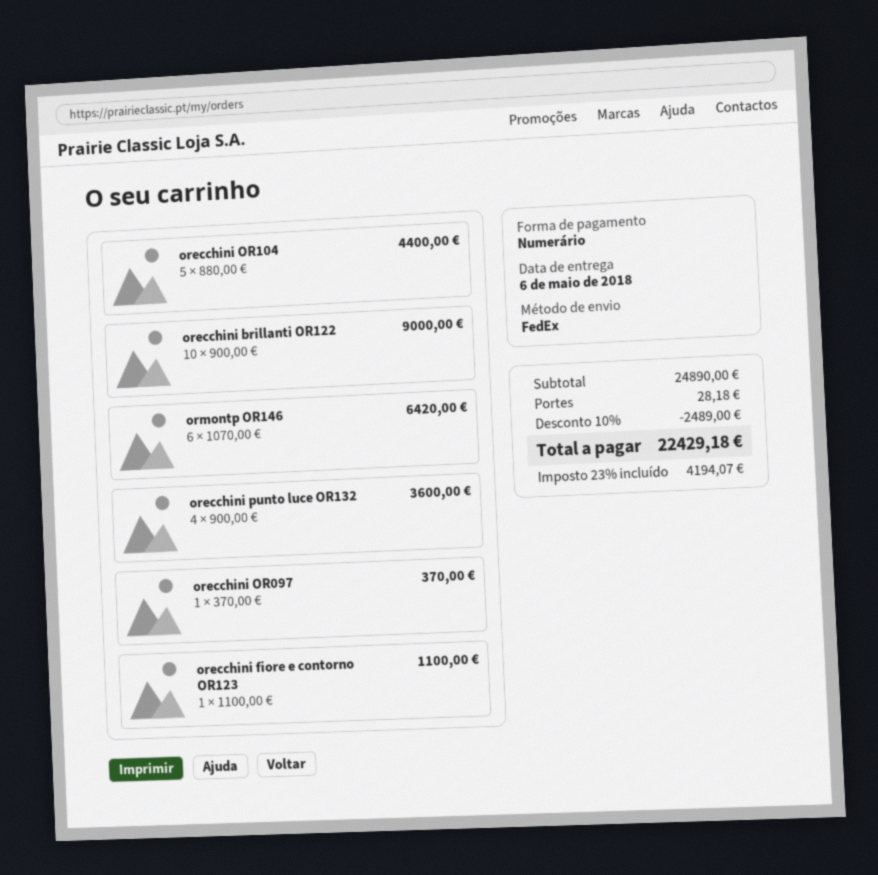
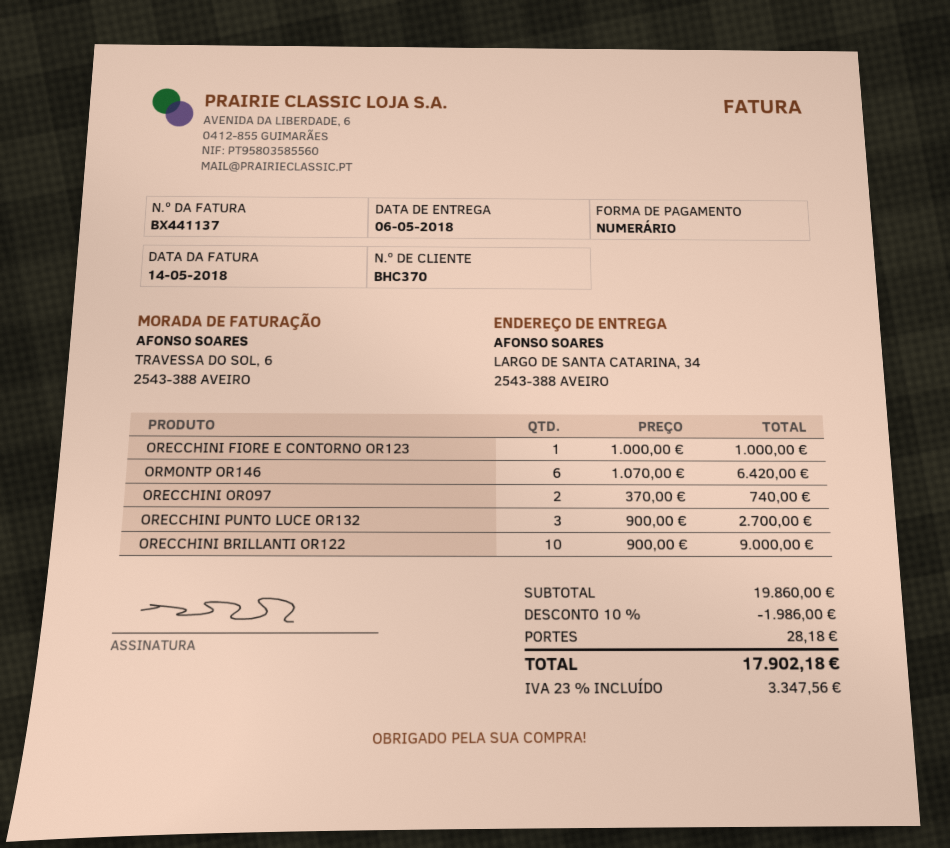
orecchini OR104: 5 x 880.00 = 4400.00 -> none
orecchini punto luce OR132: 4 x 900.00 = 3600.00 -> 3 x 900.00 = 2700.00
orecchini OR097: 1 x 370.00 = 370.00 -> 2 x 370.00 = 740.00
orecchini fiore e contorno OR123: 1 x 1100.00 = 1100.00 -> 1 x 1000.00 = 1000.00
subtotal: 24890.00 -> 19860.00
discount: 10% = 2489.00 -> 10% = 1986.00
tax: 23% = 4194.07 -> 23% = 3347.56
total: 22429.18 -> 17902.18

